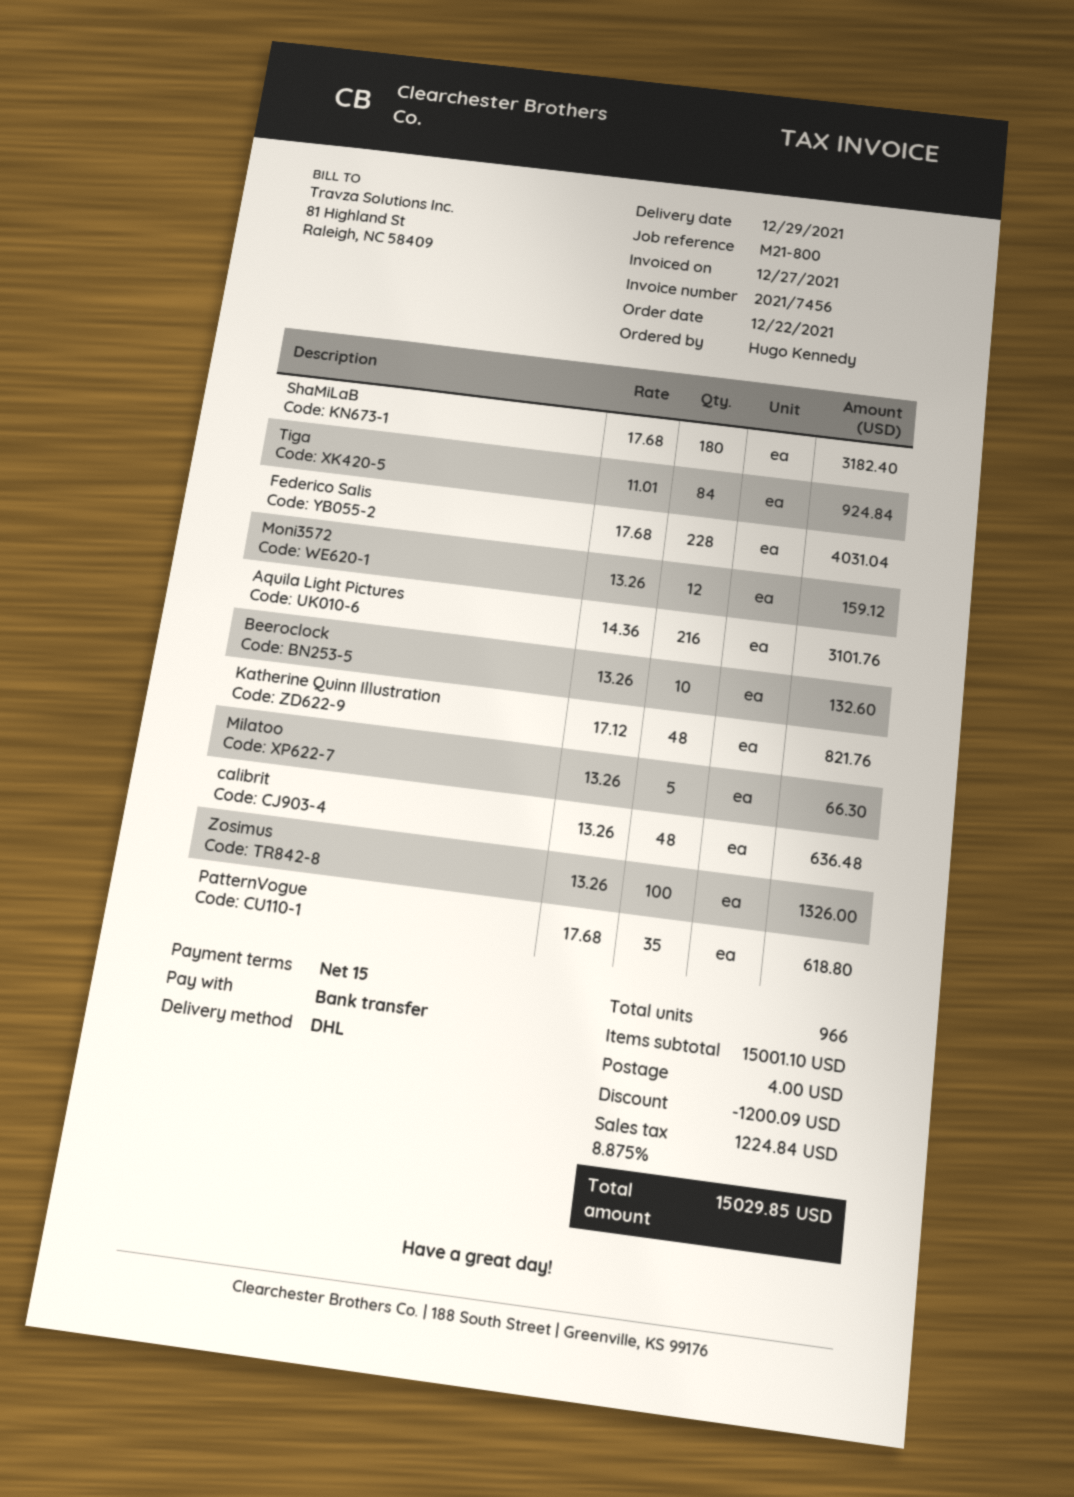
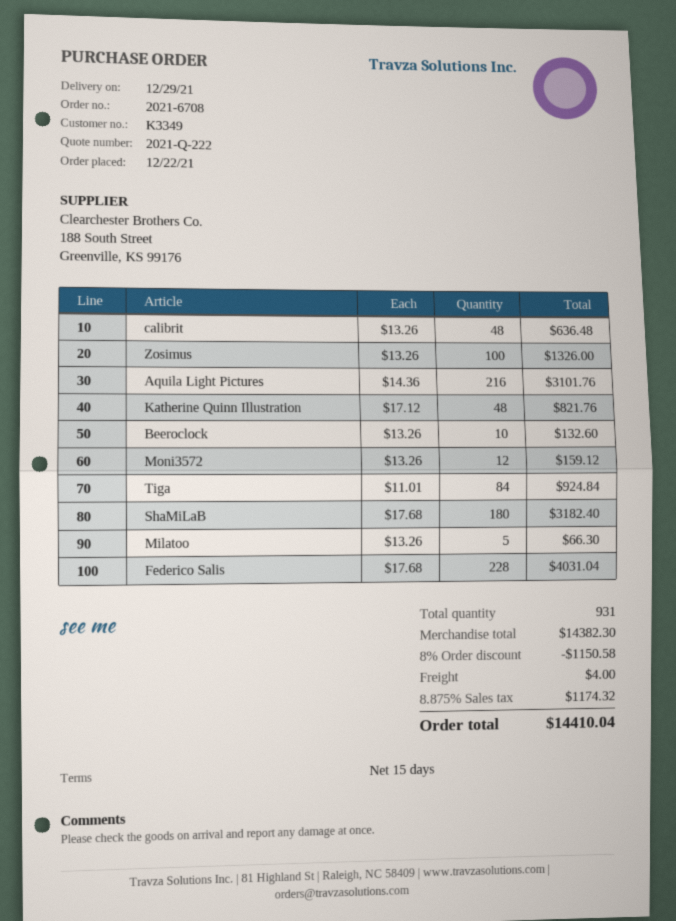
PatternVogue: 35 x 17.68 = 618.80 -> none
total quantity: 966 -> 931
subtotal: 15001.10 -> 14382.30
discount: 1200.09 -> 1150.58
tax: 8.875% = 1224.84 -> 8.875% = 1174.32
total: 15029.85 -> 14410.04

